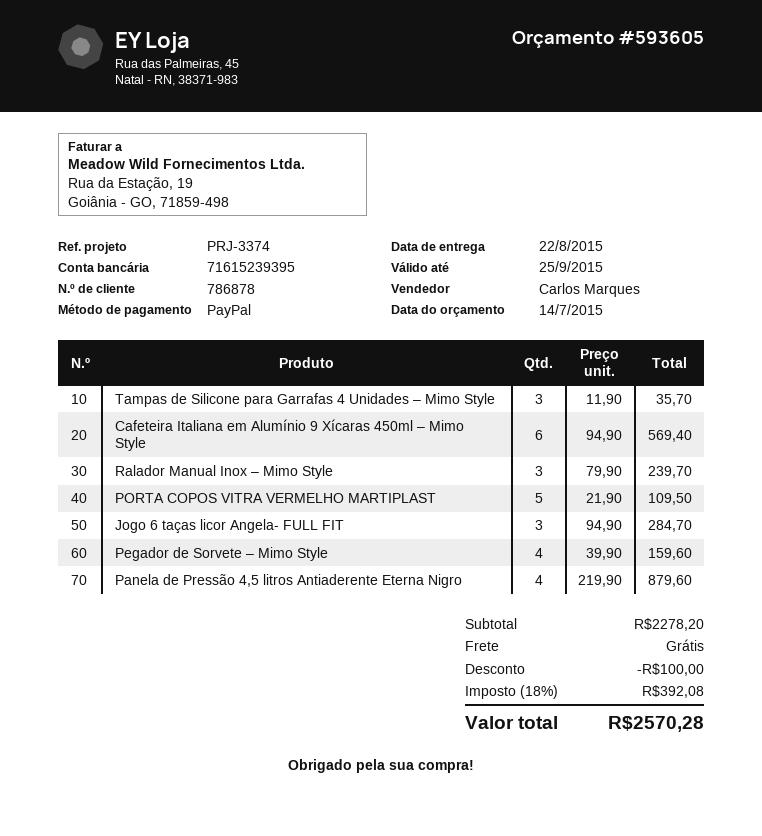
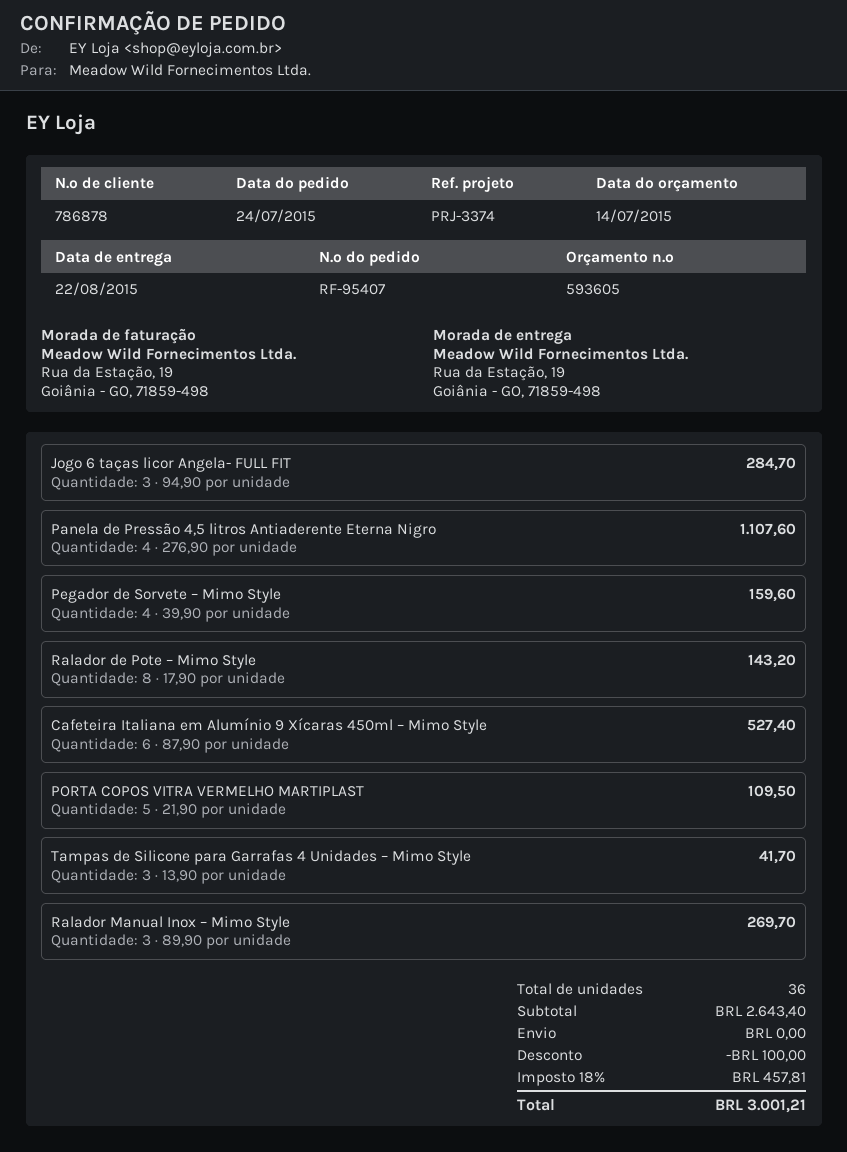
Tampas de Silicone para Garrafas 4 Unidades – Mimo Style: 3 x 11.90 = 35.70 -> 3 x 13.90 = 41.70
Cafeteira Italiana em Alumínio 9 Xícaras 450ml – Mimo Style: 6 x 94.90 = 569.40 -> 6 x 87.90 = 527.40
Ralador Manual Inox – Mimo Style: 3 x 79.90 = 239.70 -> 3 x 89.90 = 269.70
Panela de Pressão 4,5 litros Antiaderente Eterna Nigro: 4 x 219.90 = 879.60 -> 4 x 276.90 = 1107.60
Ralador de Pote – Mimo Style: none -> 8 x 17.90 = 143.20
subtotal: 2278.20 -> 2643.40
tax: 18% = 392.08 -> 18% = 457.81
total: 2570.28 -> 3001.21

